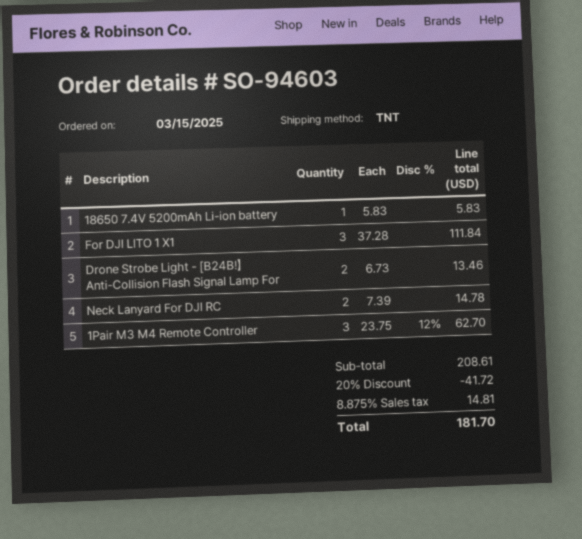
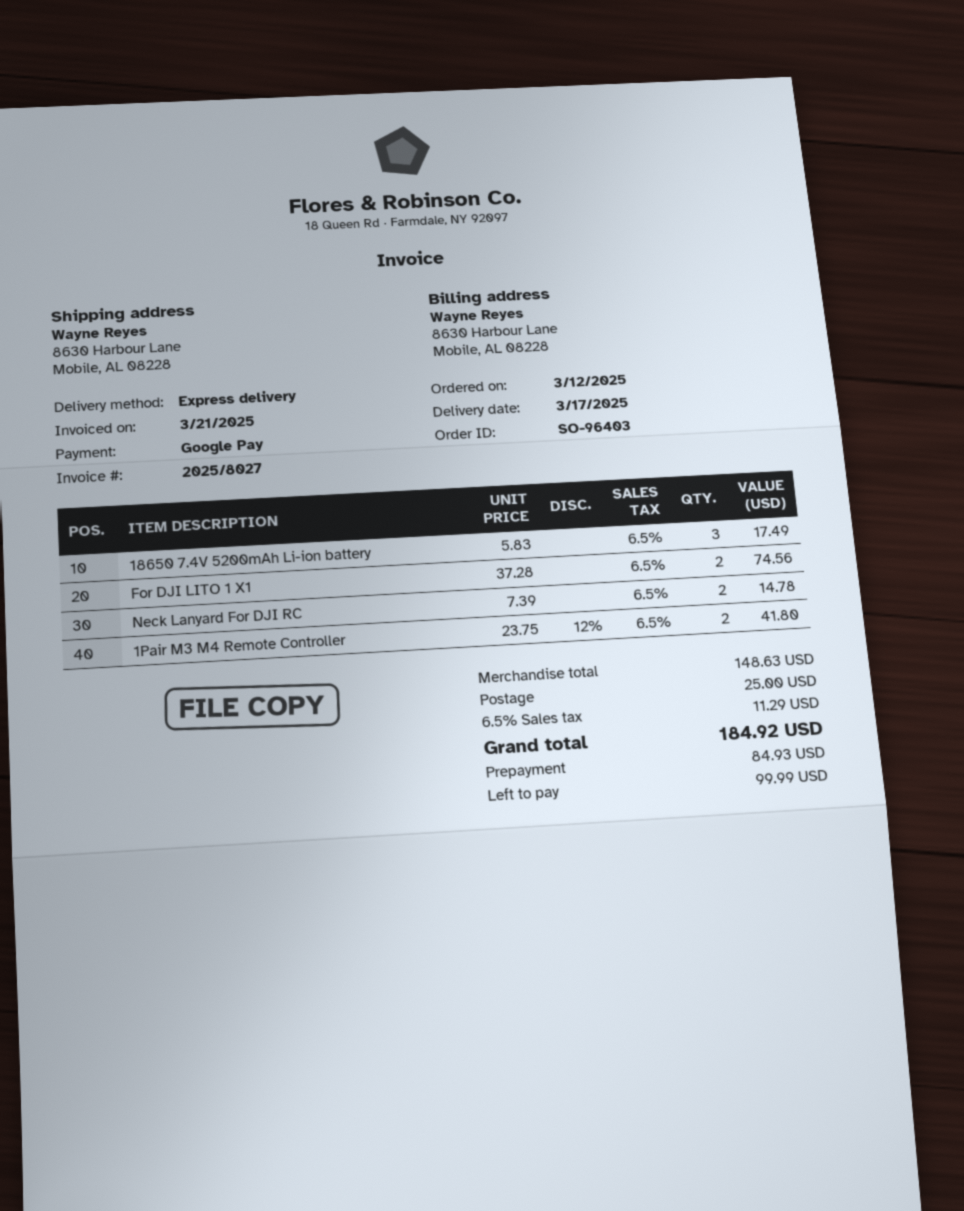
order number: SO-94603 -> SO-96403
order date: 2025-03-15 -> 2025-03-12
shipping method: TNT -> express
18650 7.4V 5200mAh Li-ion battery: 1 x 5.83 = 5.83 -> 3 x 5.83 = 17.49
For DJI LITO 1 X1: 3 x 37.28 = 111.84 -> 2 x 37.28 = 74.56
Drone Strobe Light - [B24B!】 Anti-Collision Flash Signal Lamp For: 2 x 6.73 = 13.46 -> none
1Pair M3 M4 Remote Controller: 3 x 23.75 - 12% = 62.70 -> 2 x 23.75 - 12% = 41.80
subtotal: 208.61 -> 148.63
discount: 20% = 41.72 -> none
shipping: none -> 25.00
tax: 8.875% = 14.81 -> 6.5% = 11.29
total: 181.70 -> 184.92

